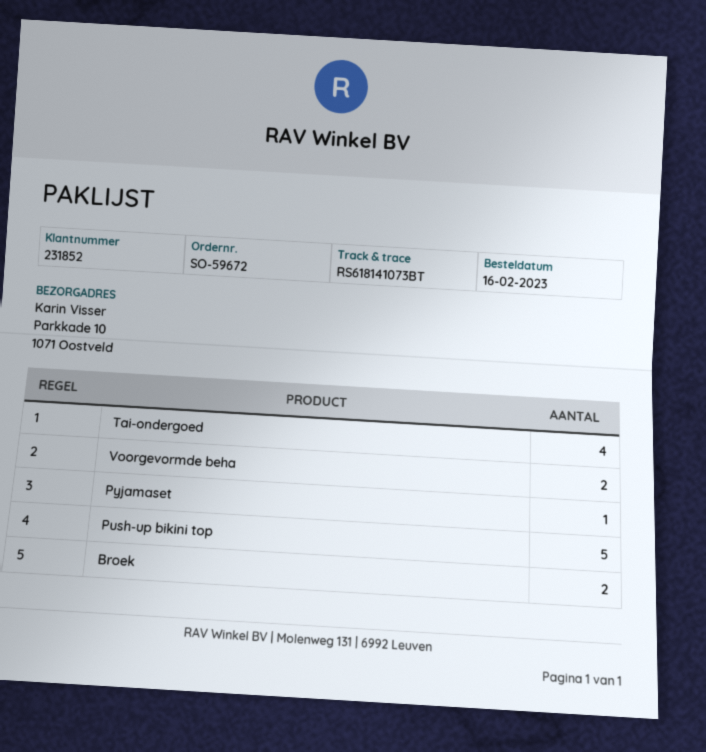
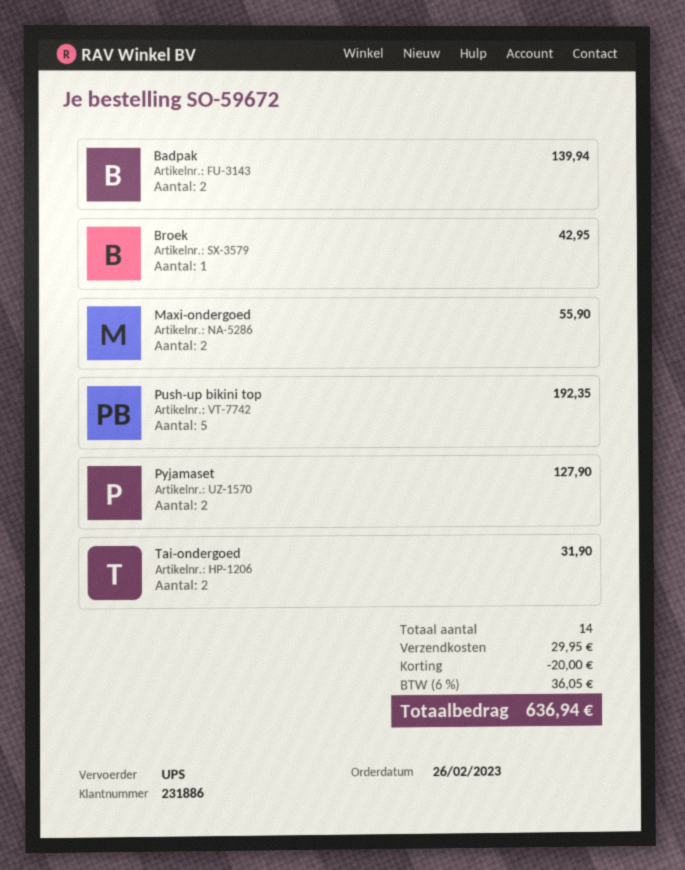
order date: 2023-02-16 -> 2023-02-26
customer number: 231852 -> 231886
Tai-ondergoed: 4 -> 2
Voorgevormde beha: 2 -> none
Pyjamaset: 1 -> 2
Broek: 2 -> 1
Badpak: none -> 2
Maxi-ondergoed: none -> 2

